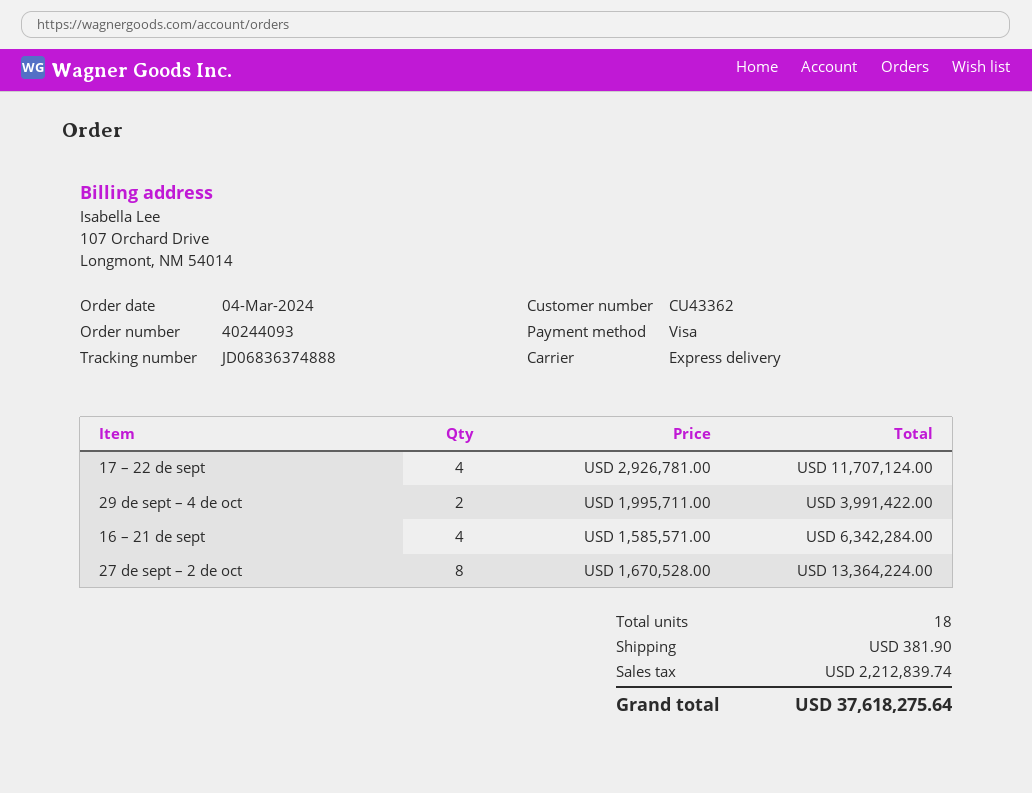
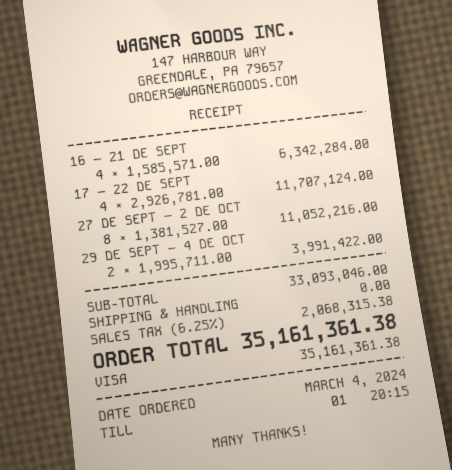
27 de sept – 2 de oct: 8 x 1670528.00 = 13364224.00 -> 8 x 1381527.00 = 11052216.00
shipping: 381.90 -> 0.00
tax: 2212839.74 -> 2068315.38
total: 37618275.64 -> 35161361.38

